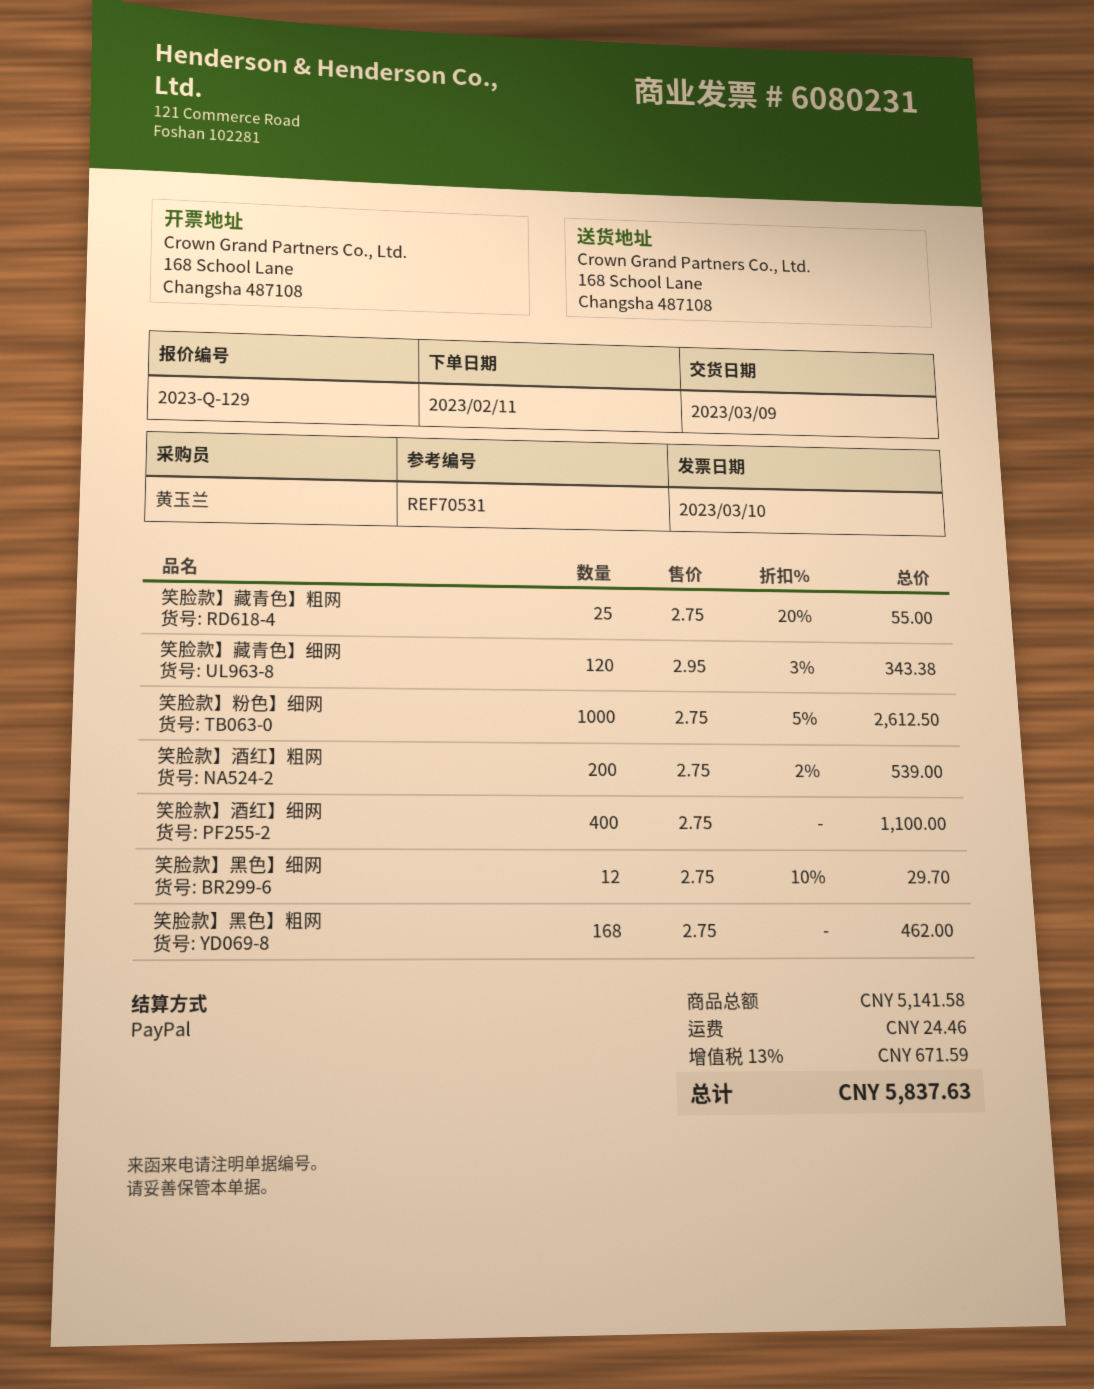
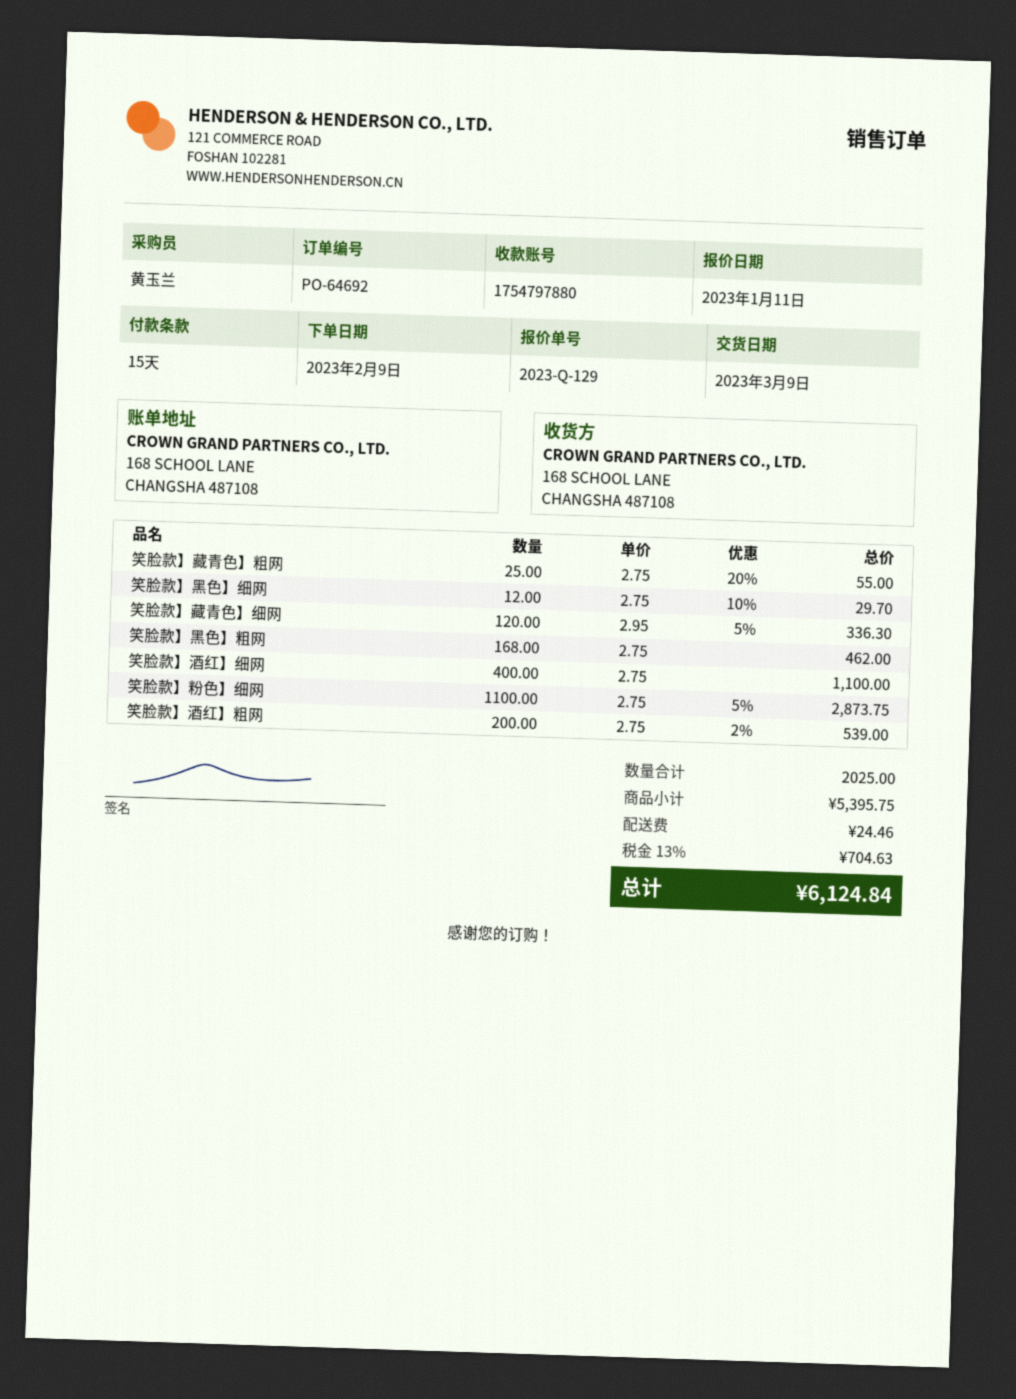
order date: 2023-02-11 -> 2023-02-09
笑脸款】藏青色】细网: 120 x 2.95 - 3% = 343.38 -> 120 x 2.95 - 5% = 336.30
笑脸款】粉色】细网: 1000 x 2.75 - 5% = 2612.50 -> 1100 x 2.75 - 5% = 2873.75
subtotal: 5141.58 -> 5395.75
tax: 13% = 671.59 -> 13% = 704.63
total: 5837.63 -> 6124.84

